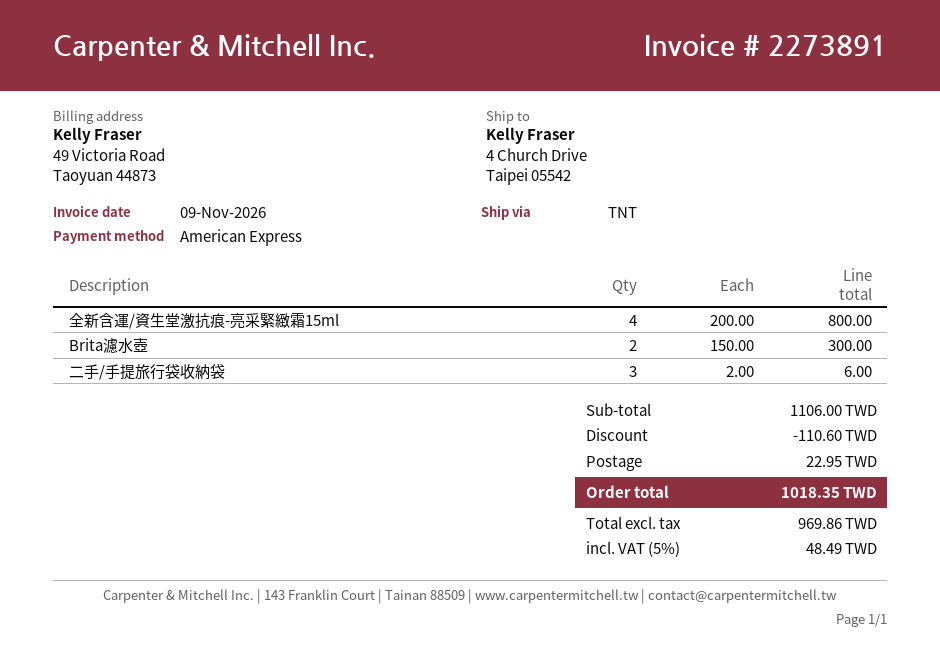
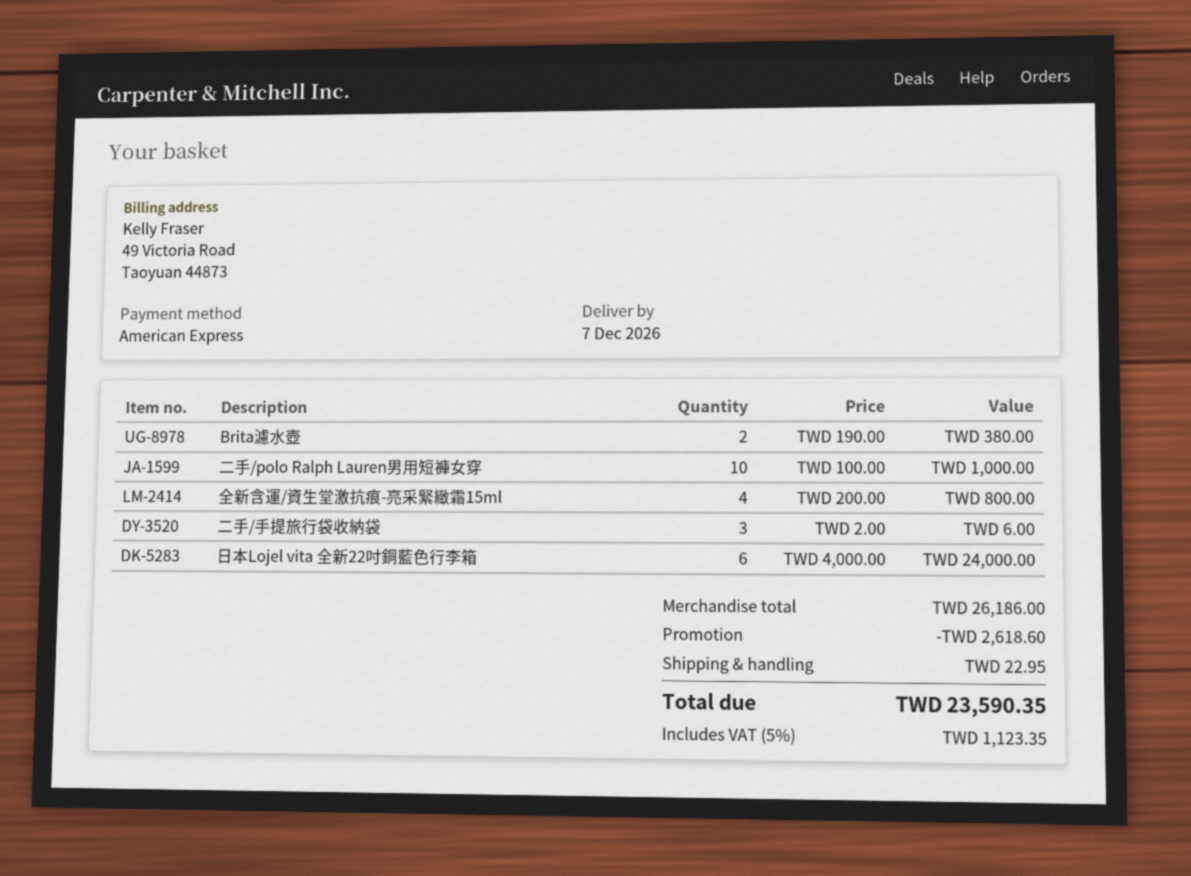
Brita濾水壺: 2 x 150.00 = 300.00 -> 2 x 190.00 = 380.00
二手/polo Ralph Lauren男用短褲女穿: none -> 10 x 100.00 = 1000.00
日本Lojel vita 全新22吋銅藍色行李箱: none -> 6 x 4000.00 = 24000.00
subtotal: 1106.00 -> 26186.00
discount: 110.60 -> 2618.60
tax: 5% = 48.49 -> 5% = 1123.35
total: 1018.35 -> 23590.35

